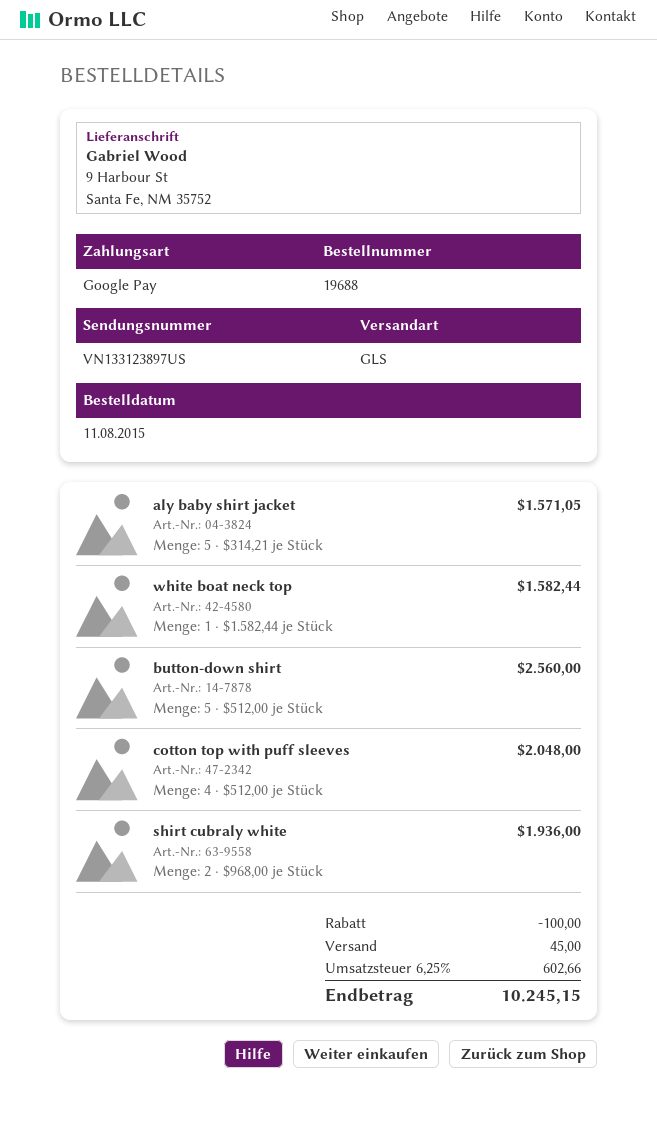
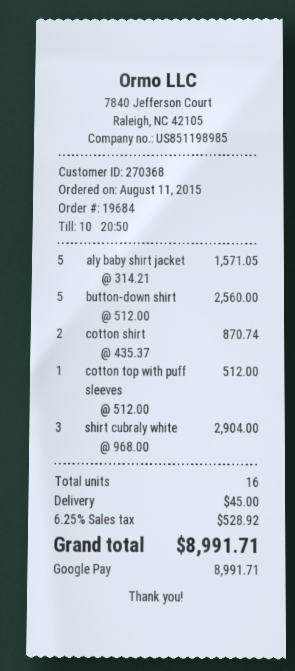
order number: 19688 -> 19684
white boat neck top: 1 x 1582.44 = 1582.44 -> none
cotton top with puff sleeves: 4 x 512.00 = 2048.00 -> 1 x 512.00 = 512.00
shirt cubraly white: 2 x 968.00 = 1936.00 -> 3 x 968.00 = 2904.00
cotton shirt: none -> 2 x 435.37 = 870.74
discount: 100.00 -> none
tax: 6.25% = 602.66 -> 6.25% = 528.92
total: 10245.15 -> 8991.71

